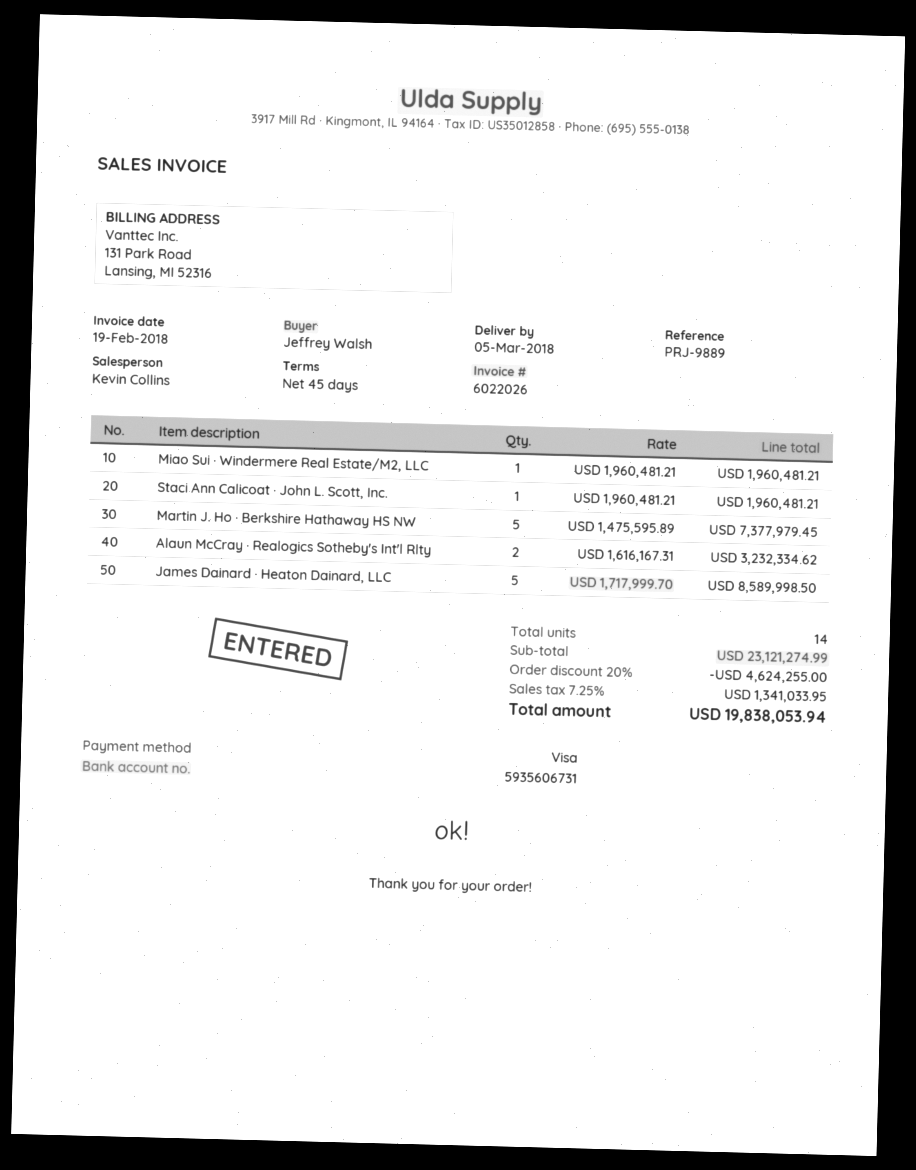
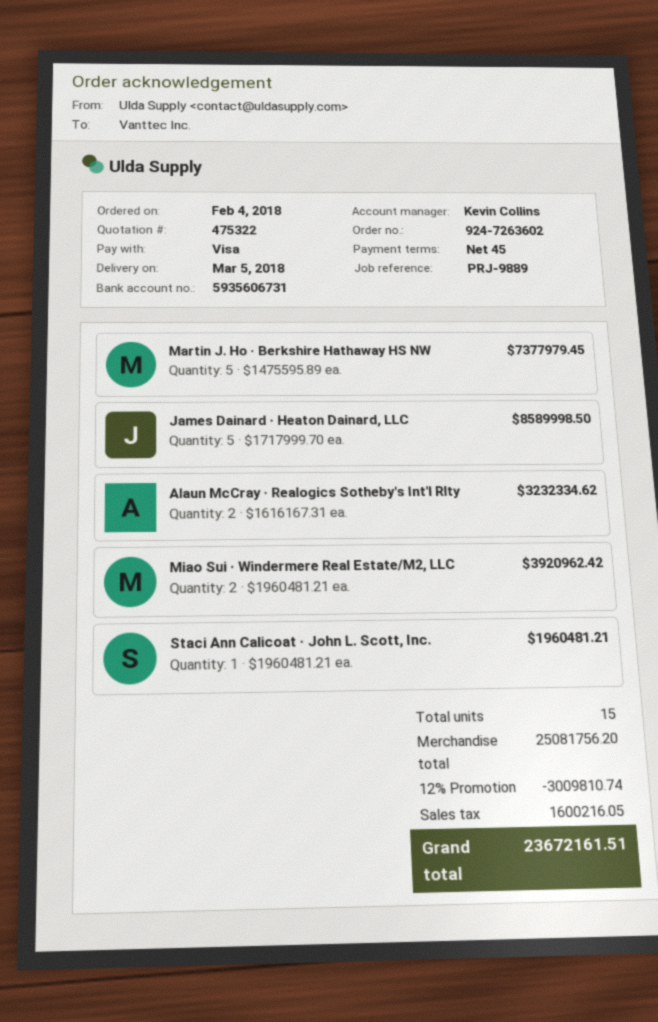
Miao Sui · Windermere Real Estate/M2, LLC: 1 x 1960481.21 = 1960481.21 -> 2 x 1960481.21 = 3920962.42
total quantity: 14 -> 15
subtotal: 23121274.99 -> 25081756.20
discount: 20% = 4624255.00 -> 12% = 3009810.74
tax: 1341033.95 -> 1600216.05
total: 19838053.94 -> 23672161.51

